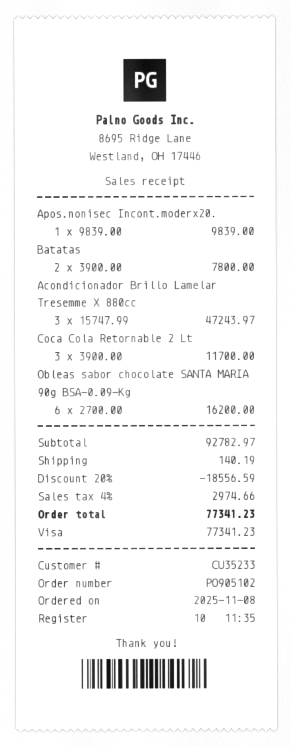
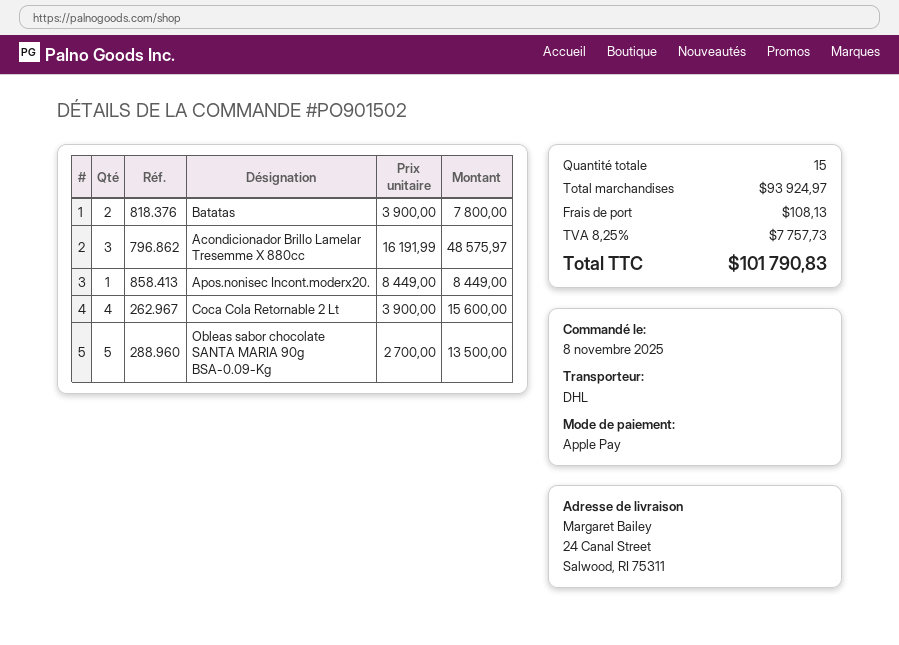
order number: PO905102 -> PO901502
payment method: Visa -> Apple Pay
Apos.nonisec Incont.moderx20.: 1 x 9839.00 = 9839.00 -> 1 x 8449.00 = 8449.00
Acondicionador Brillo Lamelar Tresemme X 880cc: 3 x 15747.99 = 47243.97 -> 3 x 16191.99 = 48575.97
Coca Cola Retornable 2 Lt: 3 x 3900.00 = 11700.00 -> 4 x 3900.00 = 15600.00
Obleas sabor chocolate SANTA MARIA 90g BSA-0.09-Kg: 6 x 2700.00 = 16200.00 -> 5 x 2700.00 = 13500.00
subtotal: 92782.97 -> 93924.97
discount: 20% = 18556.59 -> none
shipping: 140.19 -> 108.13
tax: 4% = 2974.66 -> 8.25% = 7757.73
total: 77341.23 -> 101790.83

